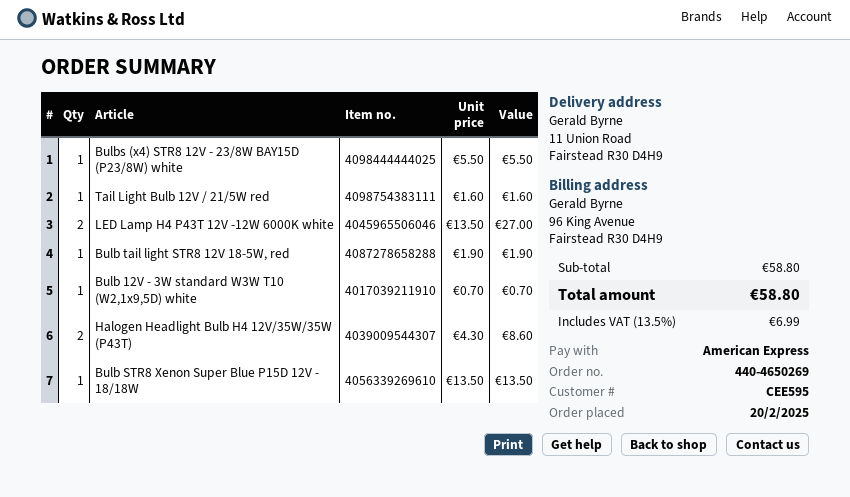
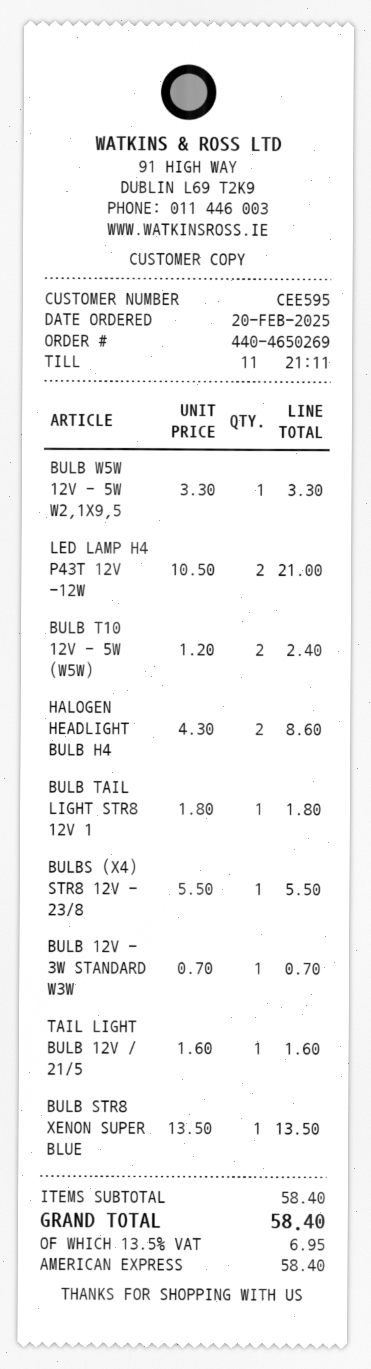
LED Lamp H4 P43T 12V -12W 6000K white: 2 x 13.50 = 27.00 -> 2 x 10.50 = 21.00
Bulb tail light STR8 12V 18-5W, red: 1 x 1.90 = 1.90 -> 1 x 1.80 = 1.80
BULB W5W 12V - 5W W2,1X9,5: none -> 1 x 3.30 = 3.30
BULB T10 12V - 5W (W5W): none -> 2 x 1.20 = 2.40
subtotal: 58.80 -> 58.40
tax: 13.5% = 6.99 -> 13.5% = 6.95
total: 58.80 -> 58.40

